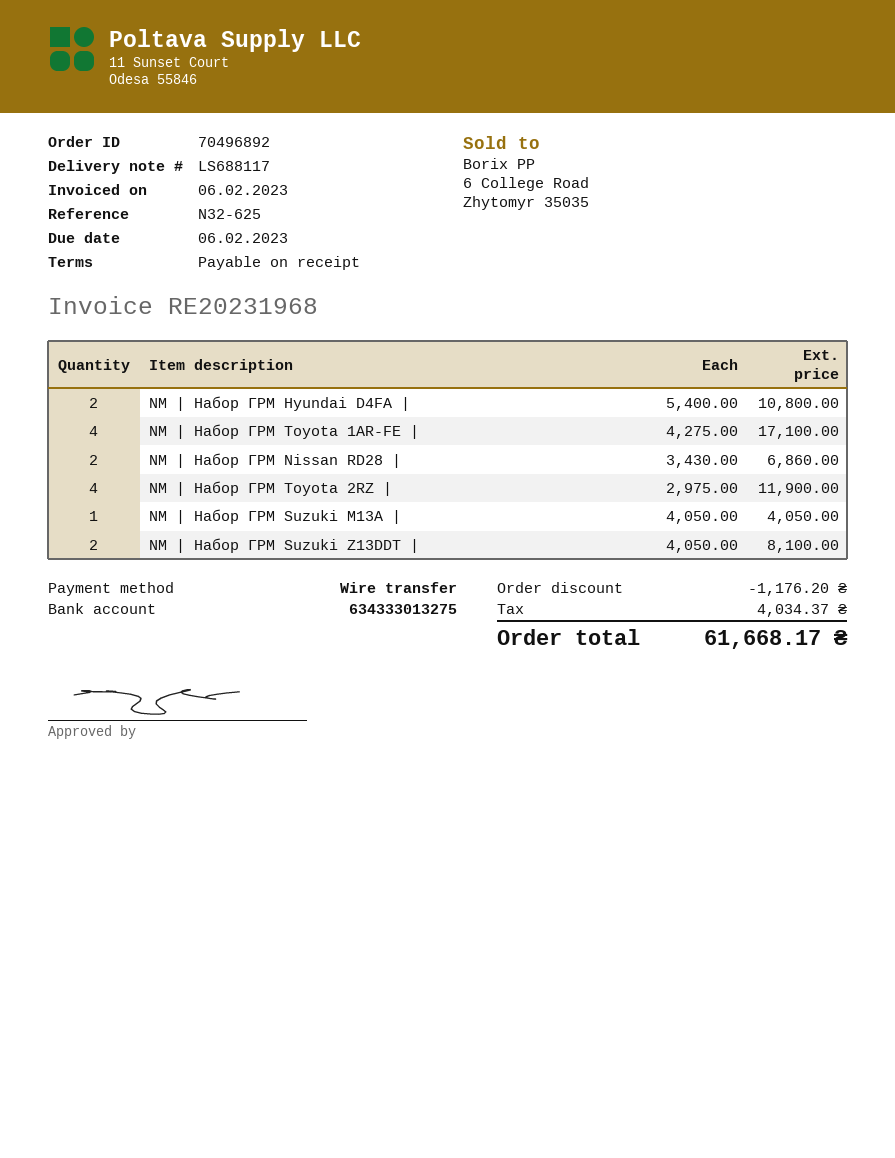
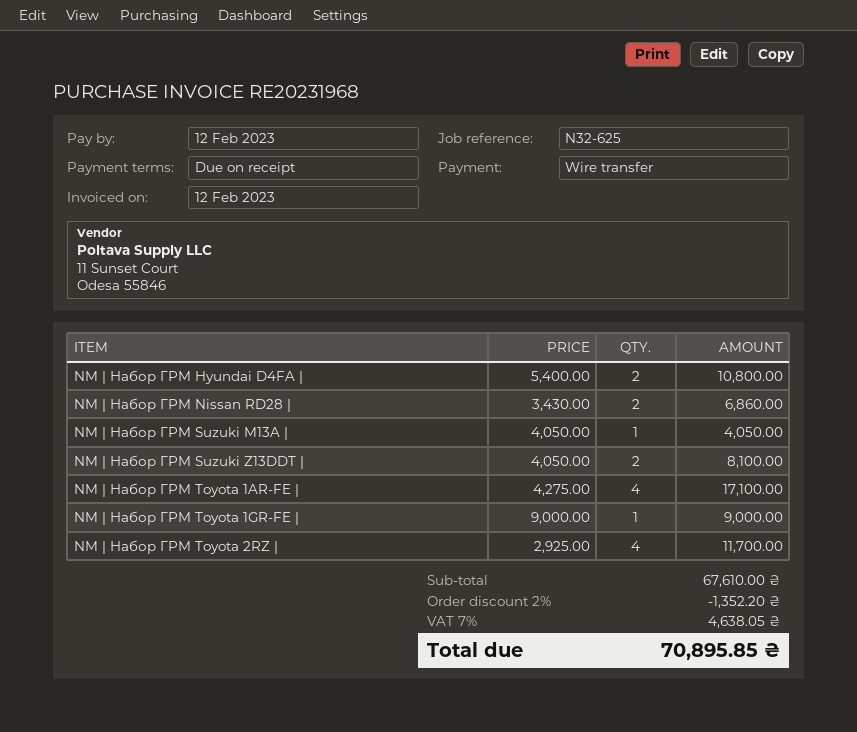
invoice date: 2023-02-06 -> 2023-02-12
due date: 2023-02-06 -> 2023-02-12
NM | Набор ГРМ Toyota 2RZ |: 4 x 2975.00 = 11900.00 -> 4 x 2925.00 = 11700.00
NM | Набор ГРМ Toyota 1GR-FE |: none -> 1 x 9000.00 = 9000.00
discount: 1176.20 -> 1352.20
tax: 4034.37 -> 4638.05
total: 61668.17 -> 70895.85

